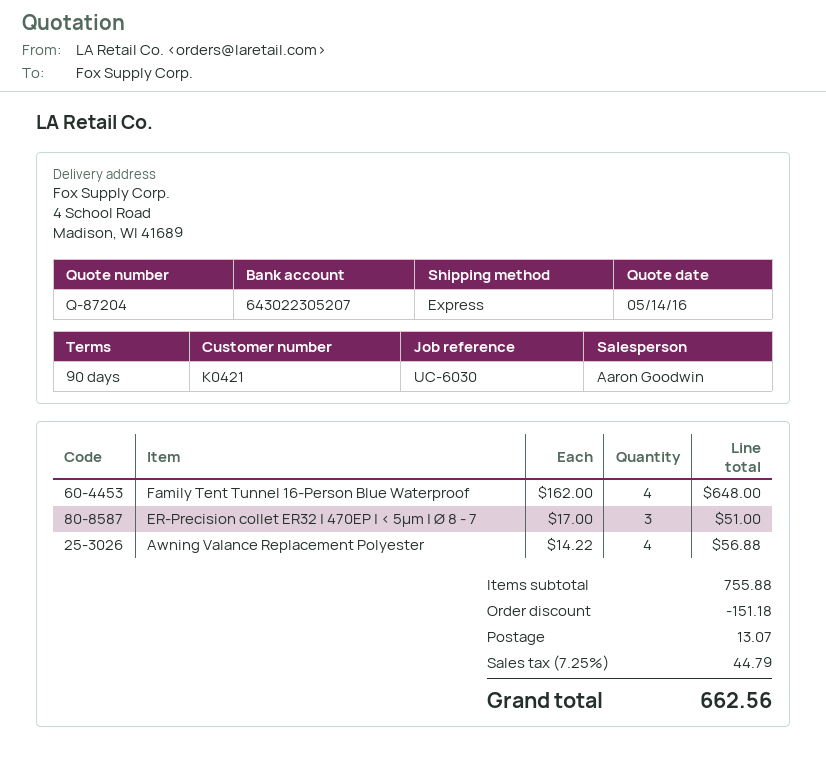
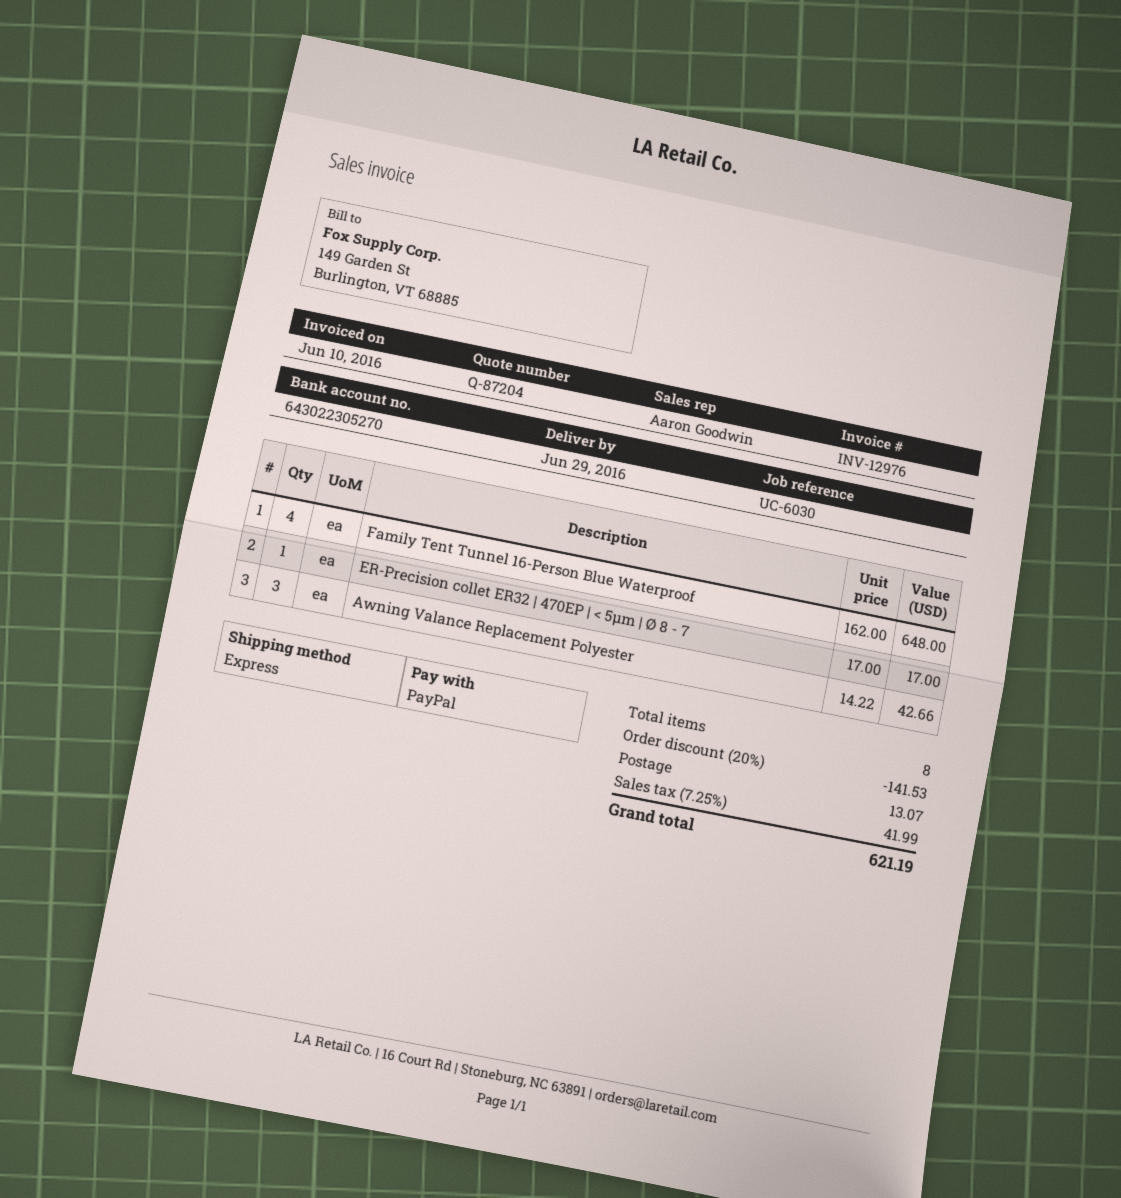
bank account: 643022305207 -> 643022305270
ER-Precision collet ER32 | 470EP | < 5µm | Ø 8 - 7: 3 x 17.00 = 51.00 -> 1 x 17.00 = 17.00
Awning Valance Replacement Polyester: 4 x 14.22 = 56.88 -> 3 x 14.22 = 42.66
discount: 151.18 -> 141.53
tax: 7.25% = 44.79 -> 7.25% = 41.99
total: 662.56 -> 621.19

